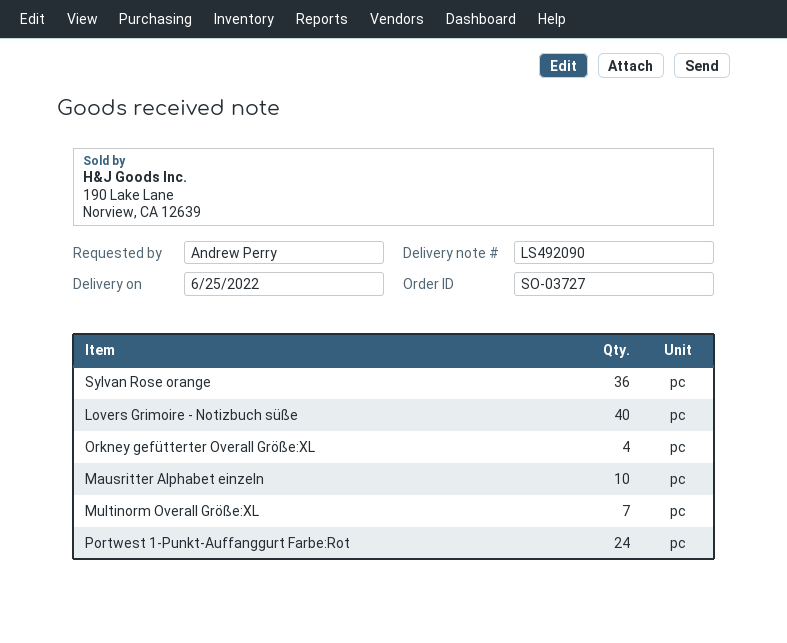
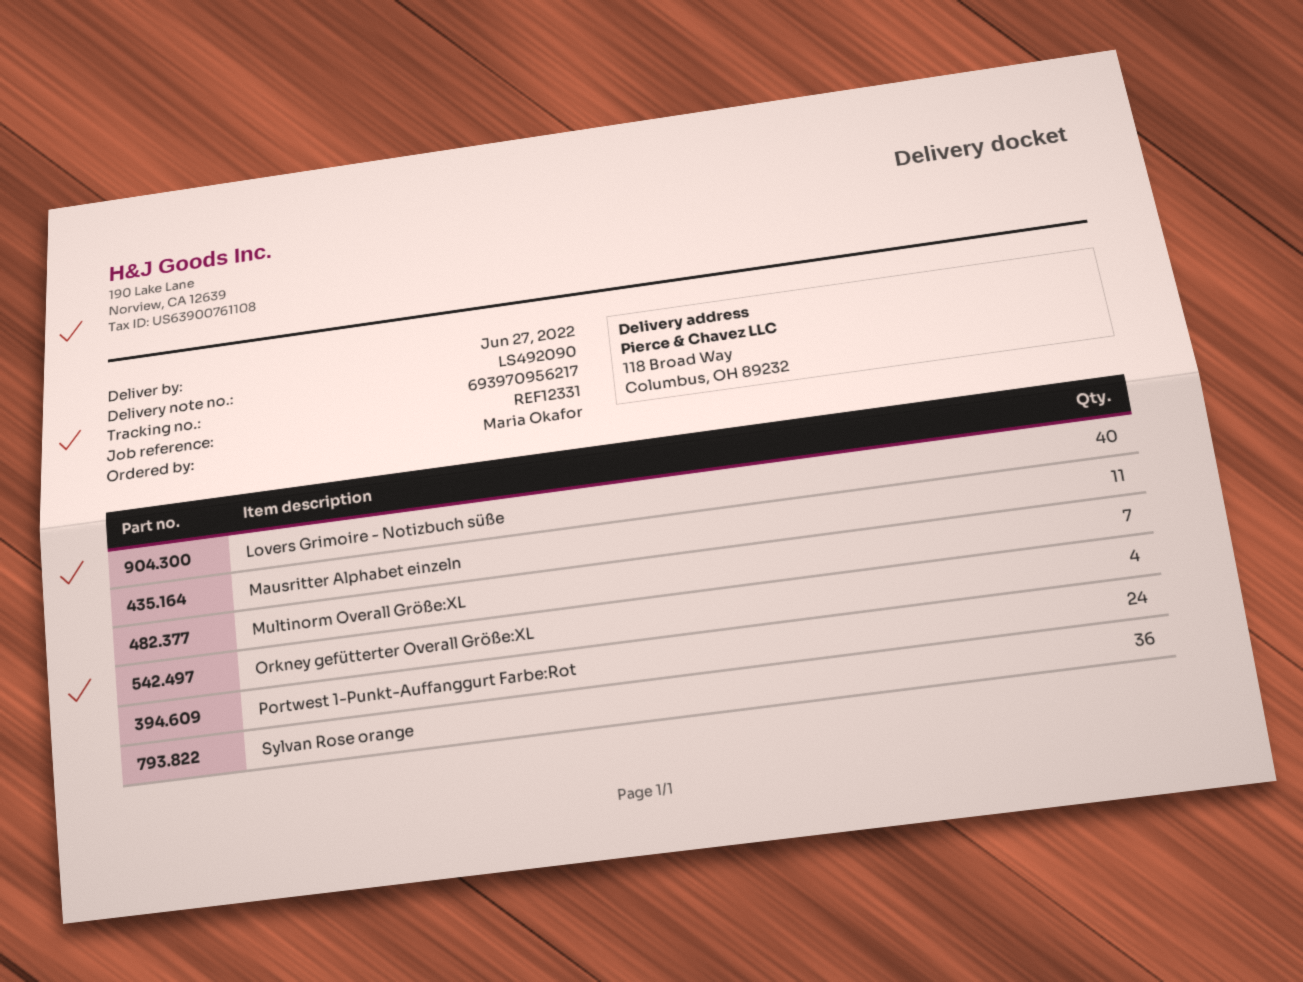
delivery date: 2022-06-25 -> 2022-06-27
ordered by: Andrew Perry -> Maria Okafor
Mausritter Alphabet einzeln: 10 -> 11

